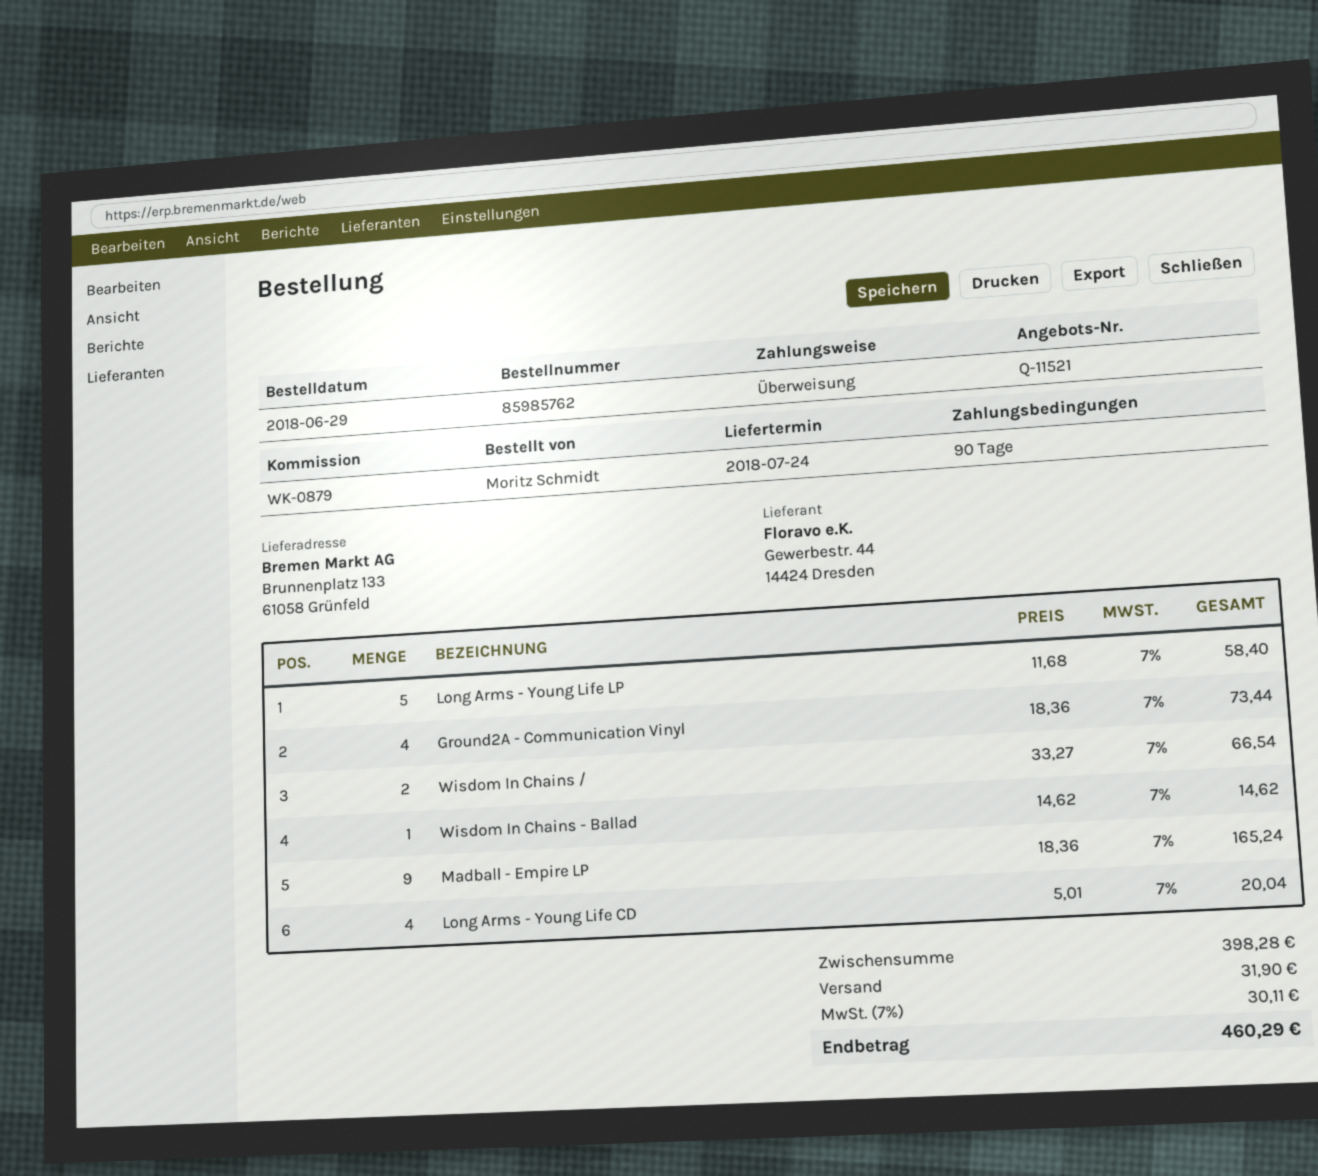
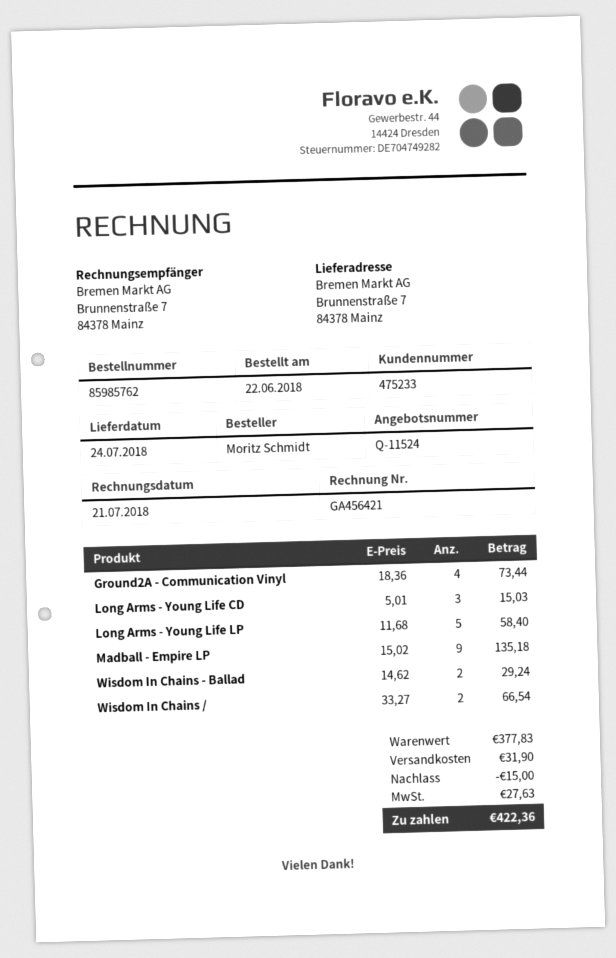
quote number: Q-11521 -> Q-11524
order date: 2018-06-29 -> 2018-06-22
ship to: Brunnenplatz 133, 61058 Grünfeld -> Brunnenstraße 7, 84378 Mainz
Wisdom In Chains - Ballad: 1 x 14.62 = 14.62 -> 2 x 14.62 = 29.24
Madball - Empire LP: 9 x 18.36 = 165.24 -> 9 x 15.02 = 135.18
Long Arms - Young Life CD: 4 x 5.01 = 20.04 -> 3 x 5.01 = 15.03
subtotal: 398.28 -> 377.83
discount: none -> 15.00
tax: 30.11 -> 27.63
total: 460.29 -> 422.36

